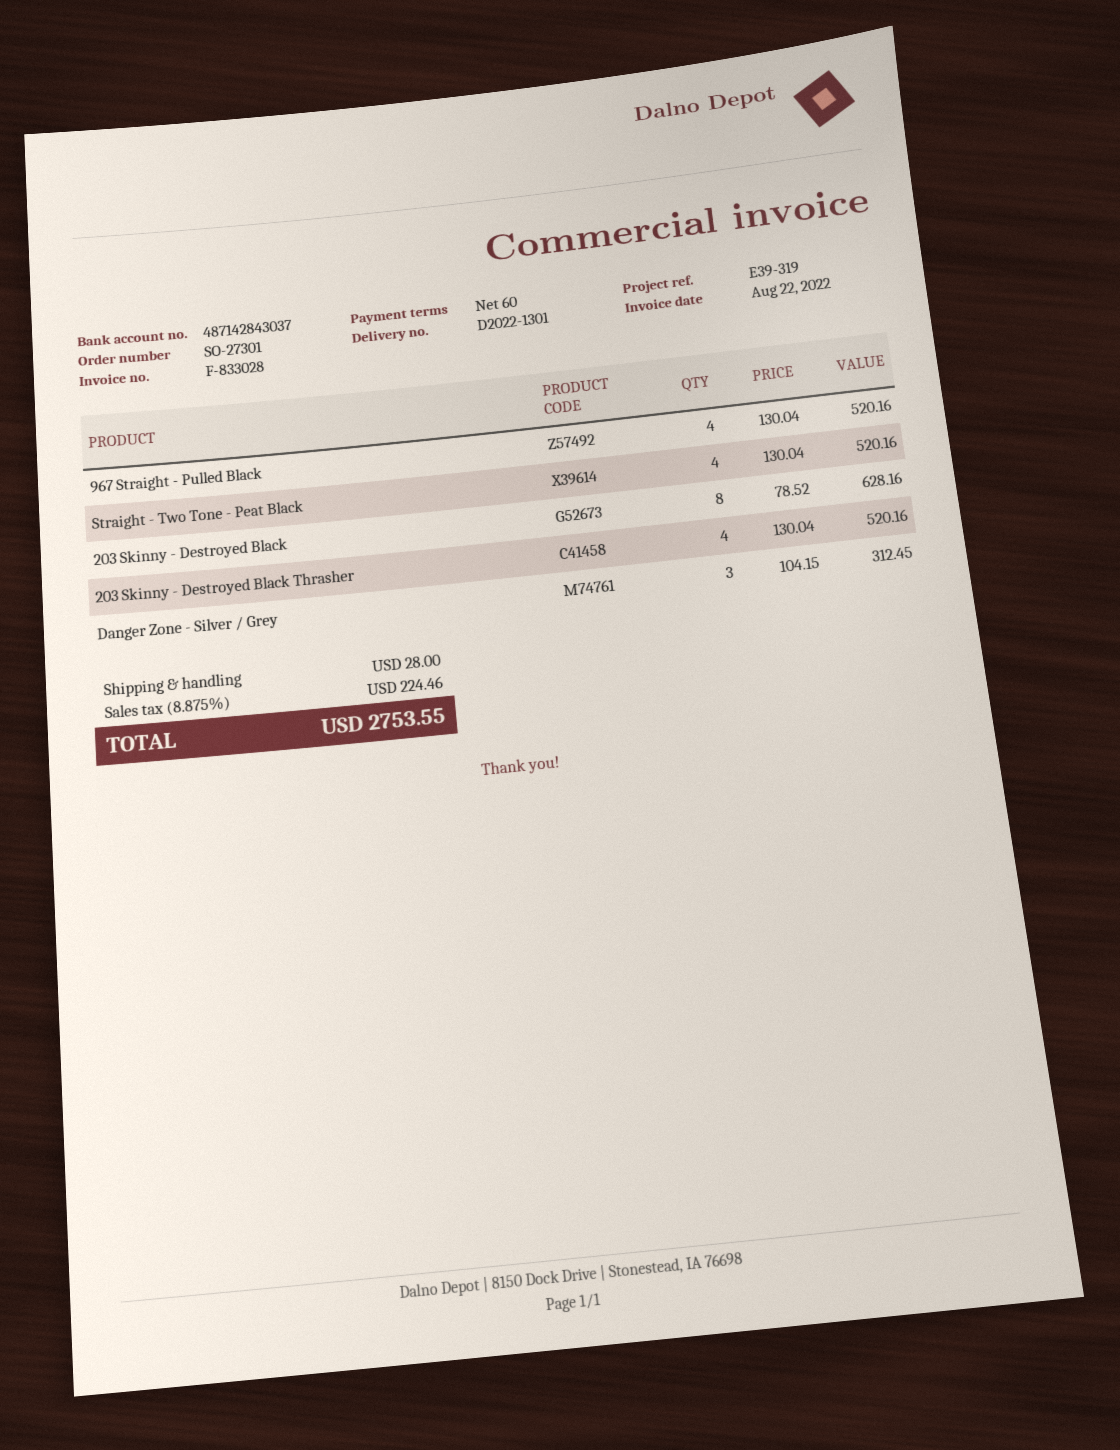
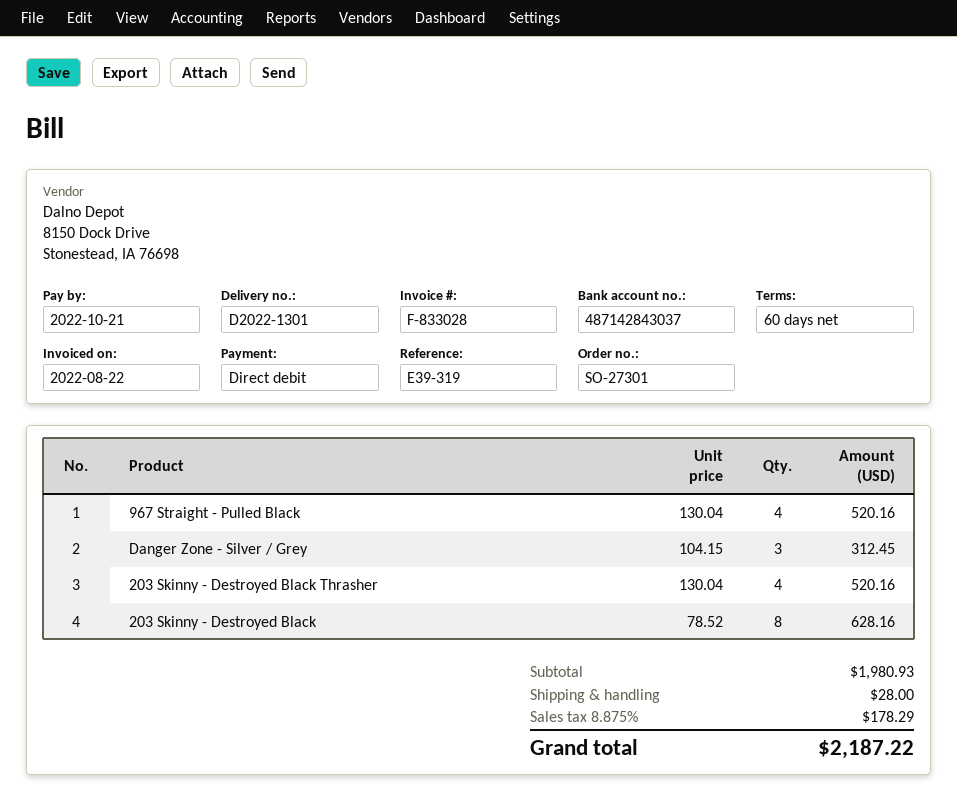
Straight - Two Tone - Peat Black: 4 x 130.04 = 520.16 -> none
tax: 8.875% = 224.46 -> 8.875% = 178.29
total: 2753.55 -> 2187.22

